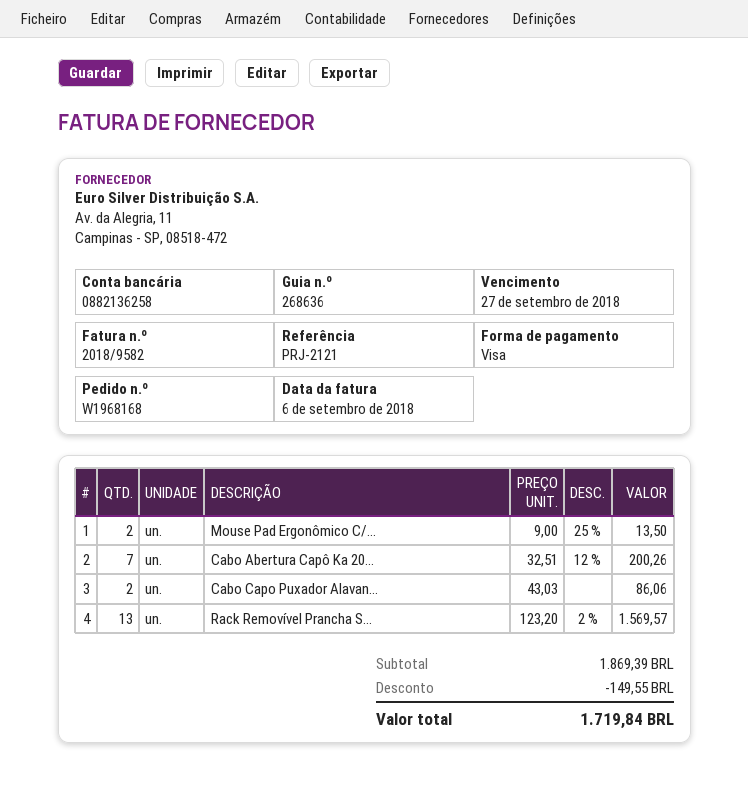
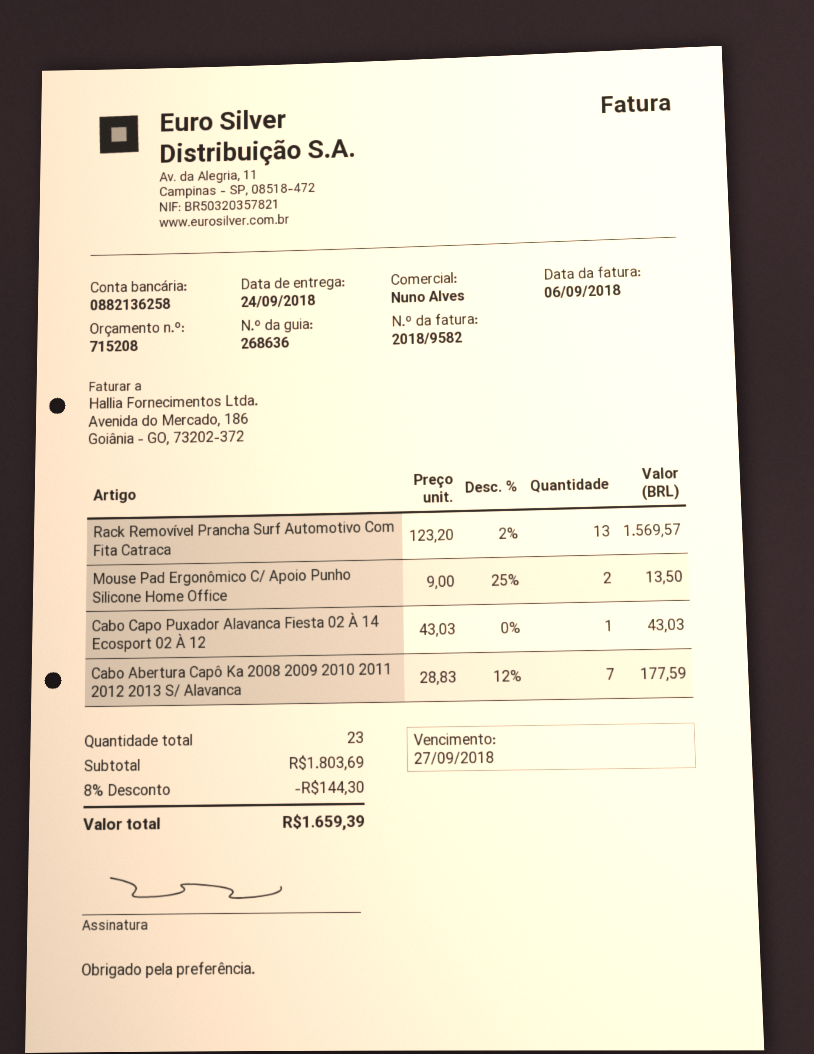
Cabo Abertura Capô Ka 20...: 7 x 32.51 - 12% = 200.26 -> 7 x 28.83 - 12% = 177.59
Cabo Capo Puxador Alavan...: 2 x 43.03 = 86.06 -> 1 x 43.03 = 43.03
subtotal: 1869.39 -> 1803.69
discount: 149.55 -> 144.30
total: 1719.84 -> 1659.39

